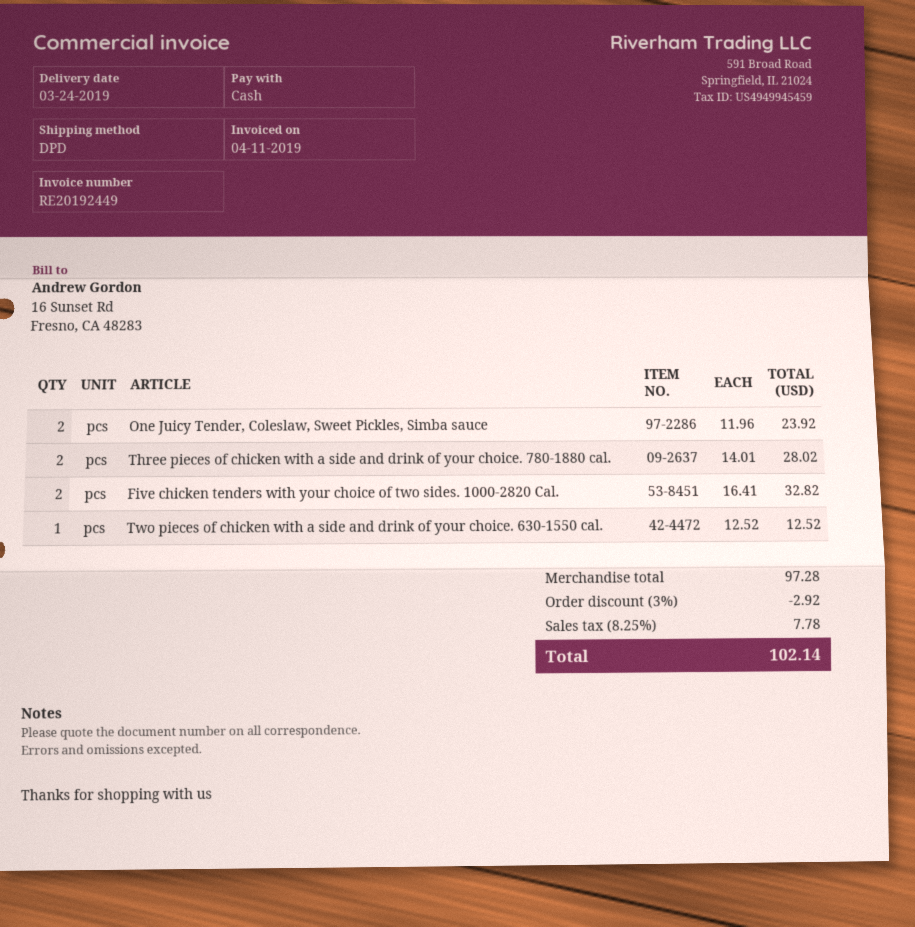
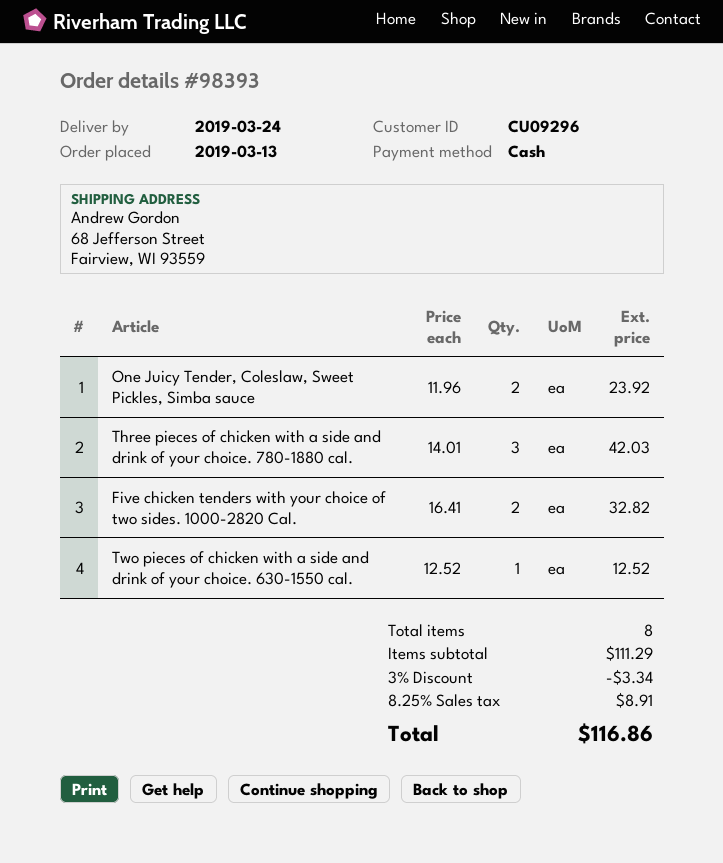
Three pieces of chicken with a side and drink of your choice. 780-1880 cal.: 2 x 14.01 = 28.02 -> 3 x 14.01 = 42.03
subtotal: 97.28 -> 111.29
discount: 3% = 2.92 -> 3% = 3.34
tax: 8.25% = 7.78 -> 8.25% = 8.91
total: 102.14 -> 116.86

